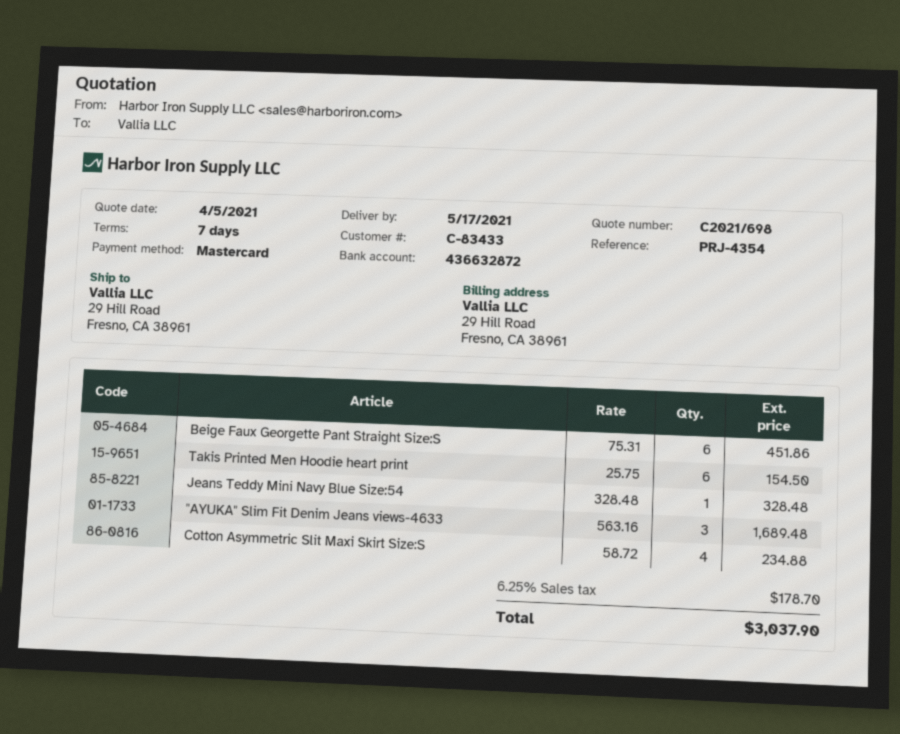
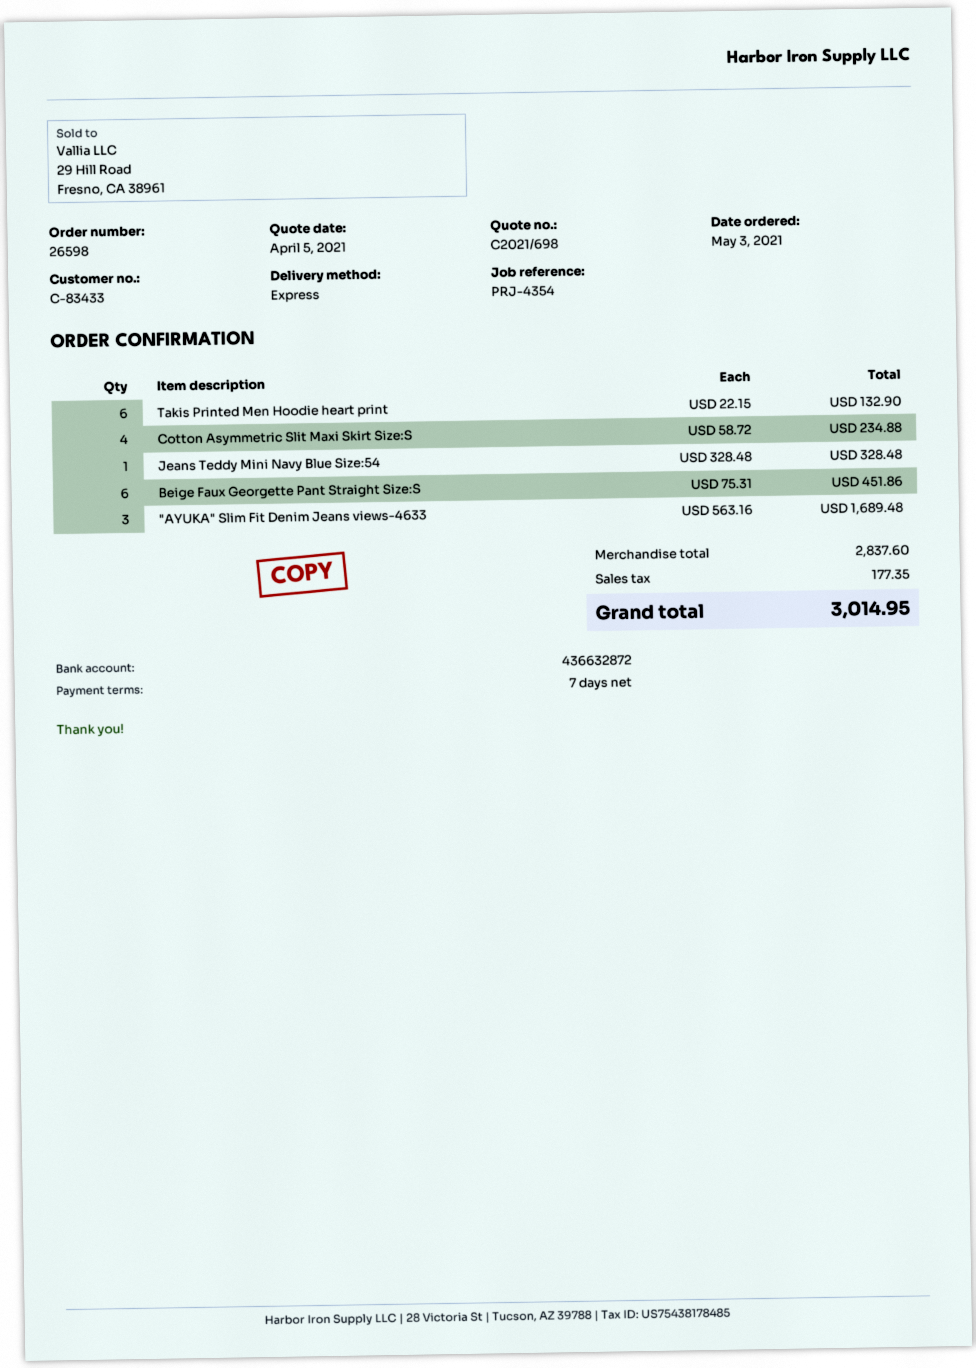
Takis Printed Men Hoodie heart print: 6 x 25.75 = 154.50 -> 6 x 22.15 = 132.90
tax: 178.70 -> 177.35
total: 3037.90 -> 3014.95

